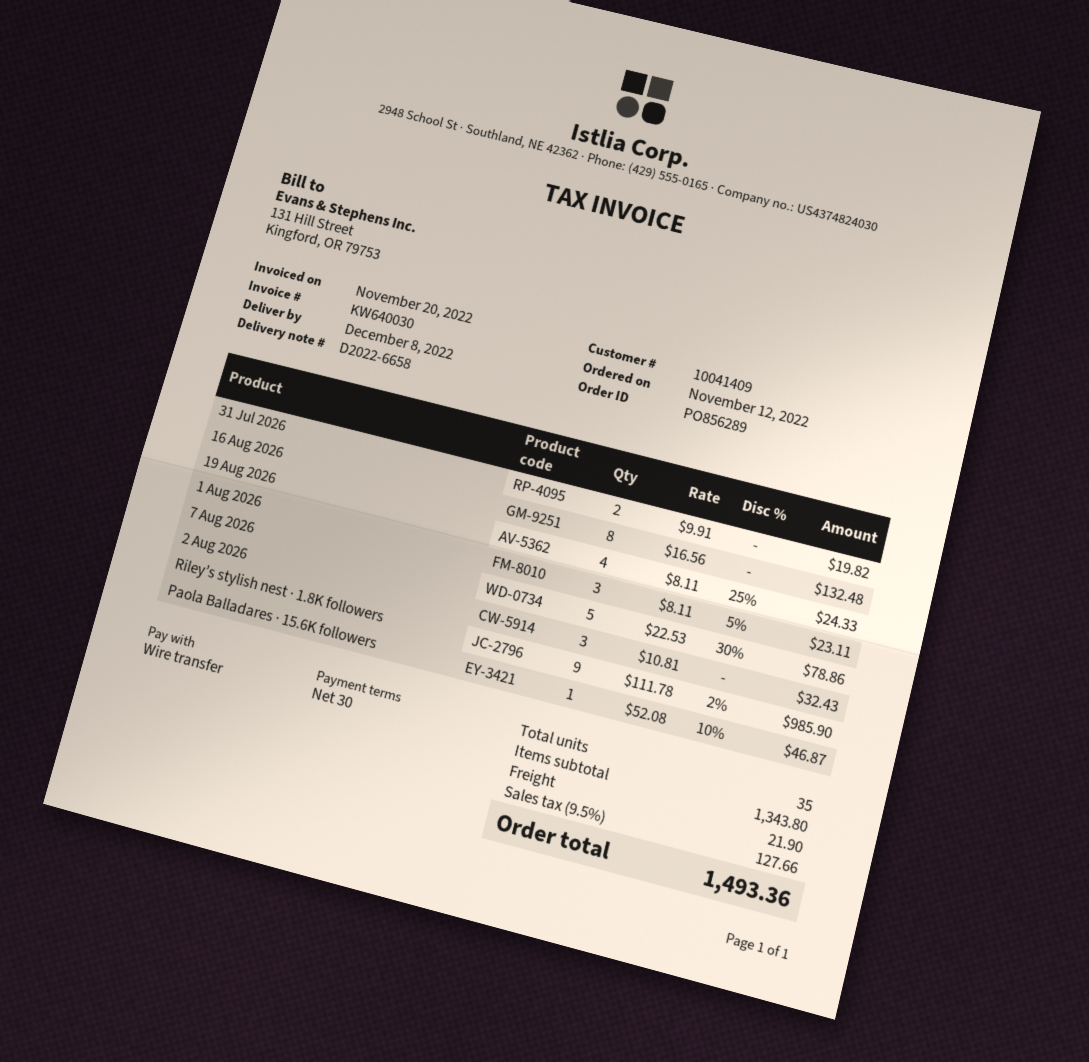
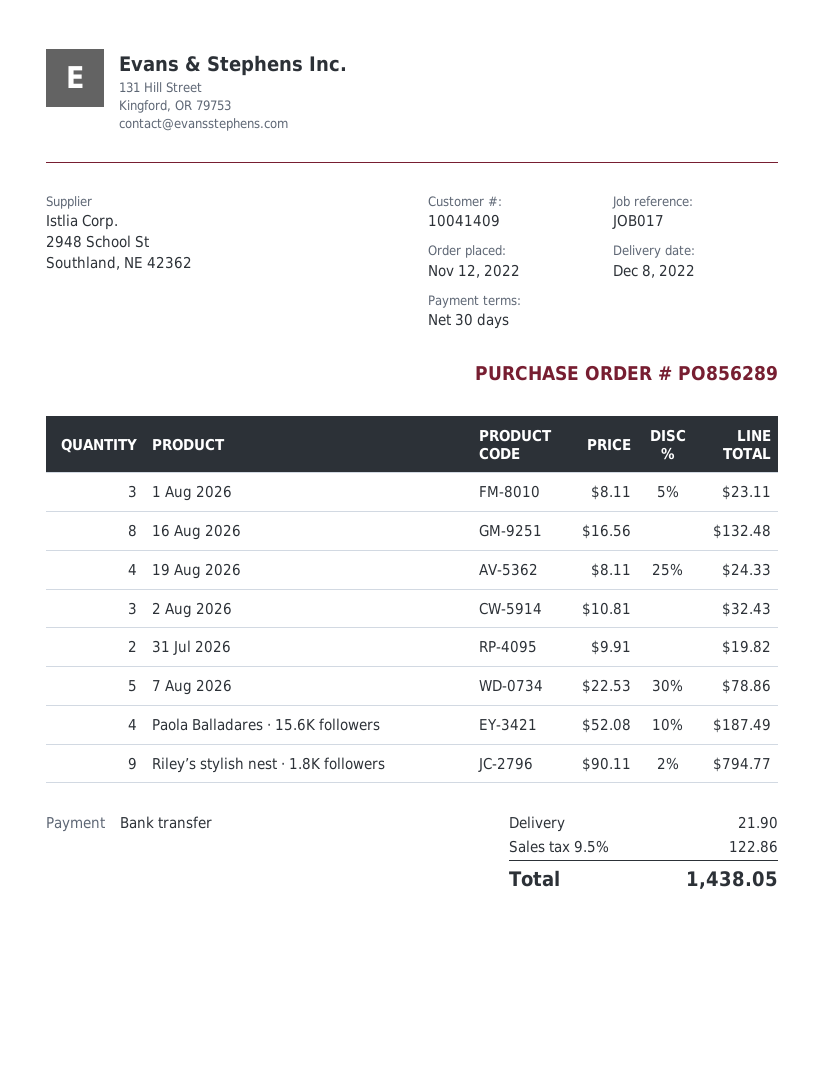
Riley’s stylish nest · 1.8K followers: 9 x 111.78 - 2% = 985.90 -> 9 x 90.11 - 2% = 794.77
Paola Balladares · 15.6K followers: 1 x 52.08 - 10% = 46.87 -> 4 x 52.08 - 10% = 187.49
tax: 9.5% = 127.66 -> 9.5% = 122.86
total: 1493.36 -> 1438.05

